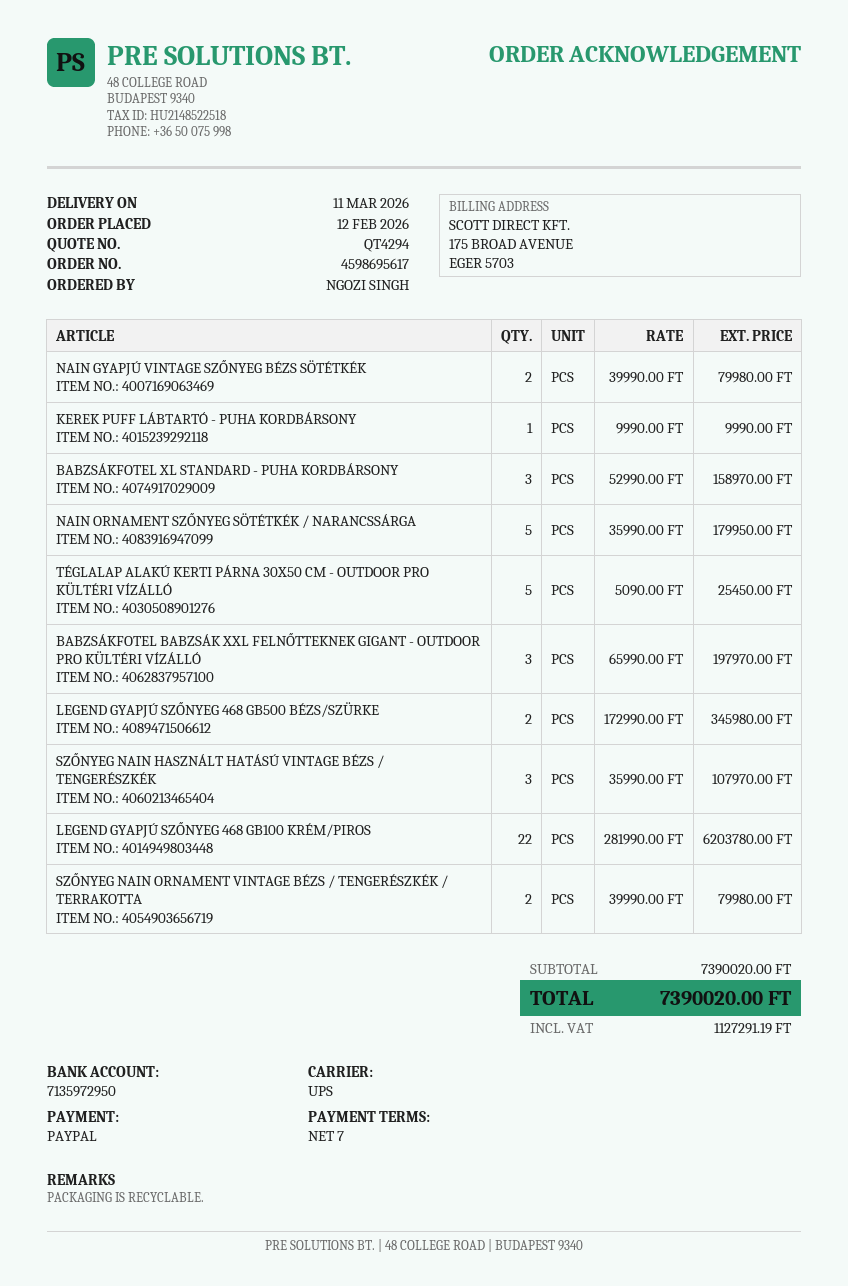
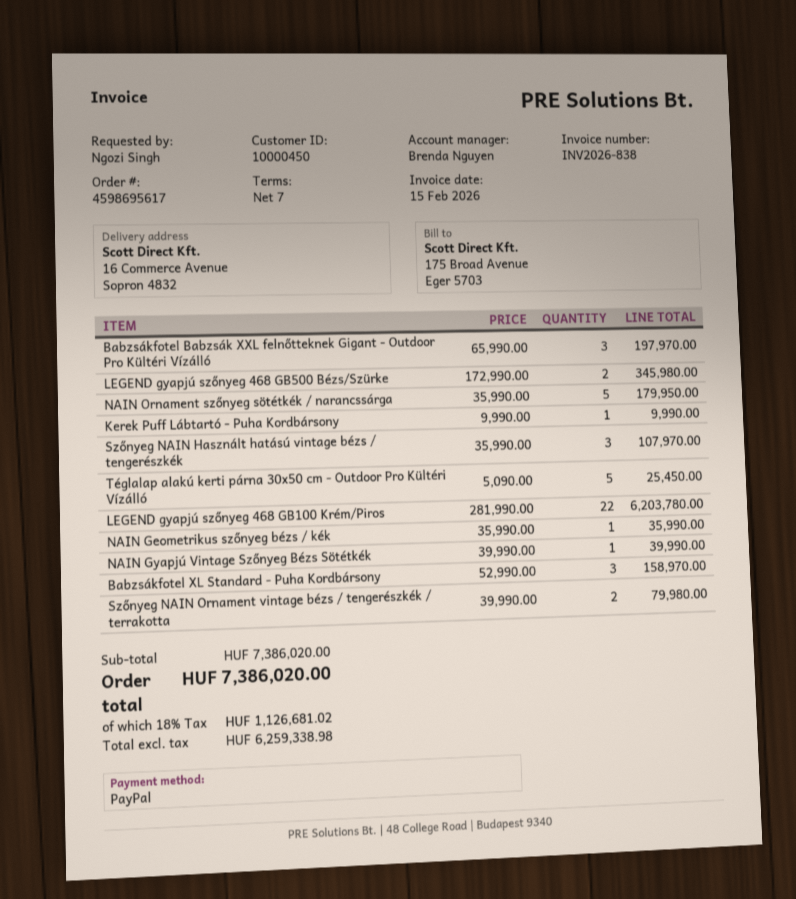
NAIN GYAPJÚ VINTAGE SZŐNYEG BÉZS SÖTÉTKÉK: 2 x 39990.00 = 79980.00 -> 1 x 39990.00 = 39990.00
NAIN Geometrikus szőnyeg bézs / kék: none -> 1 x 35990.00 = 35990.00
subtotal: 7390020.00 -> 7386020.00
tax: 1127291.19 -> 1126681.02
total: 7390020.00 -> 7386020.00

